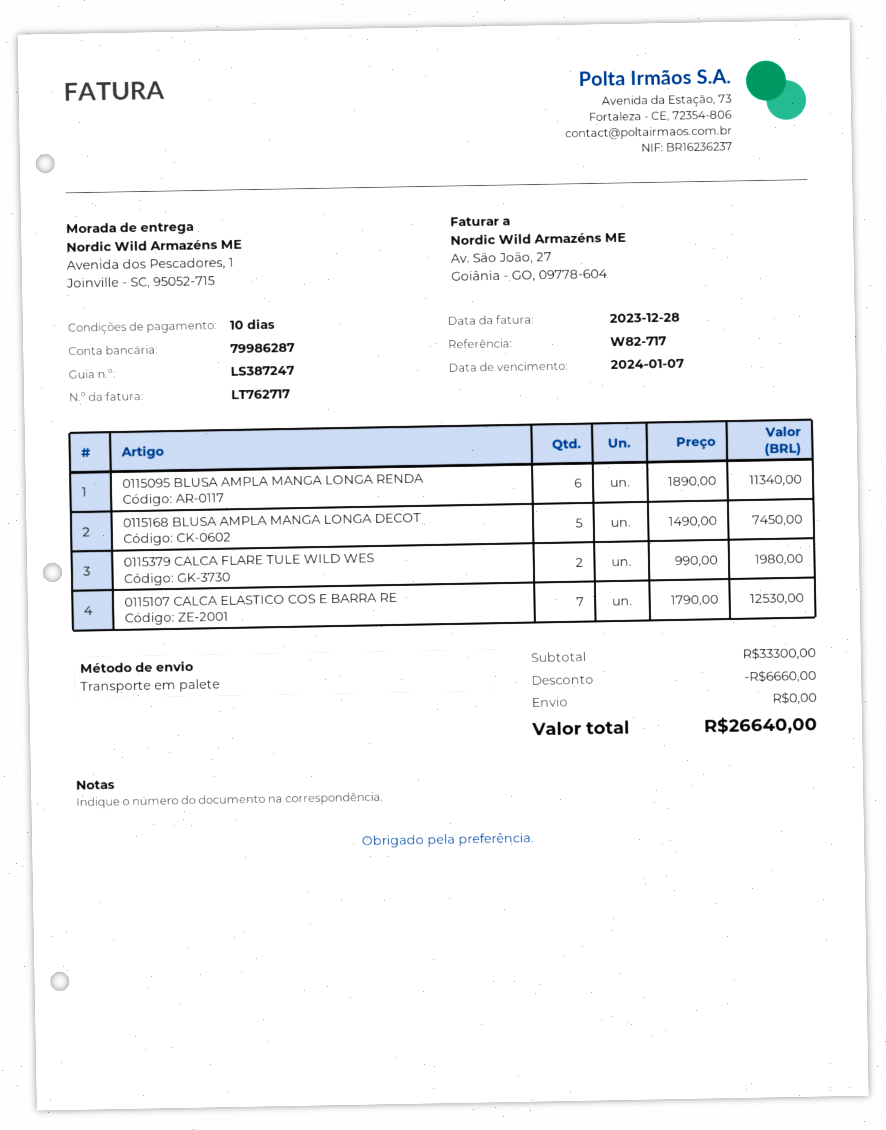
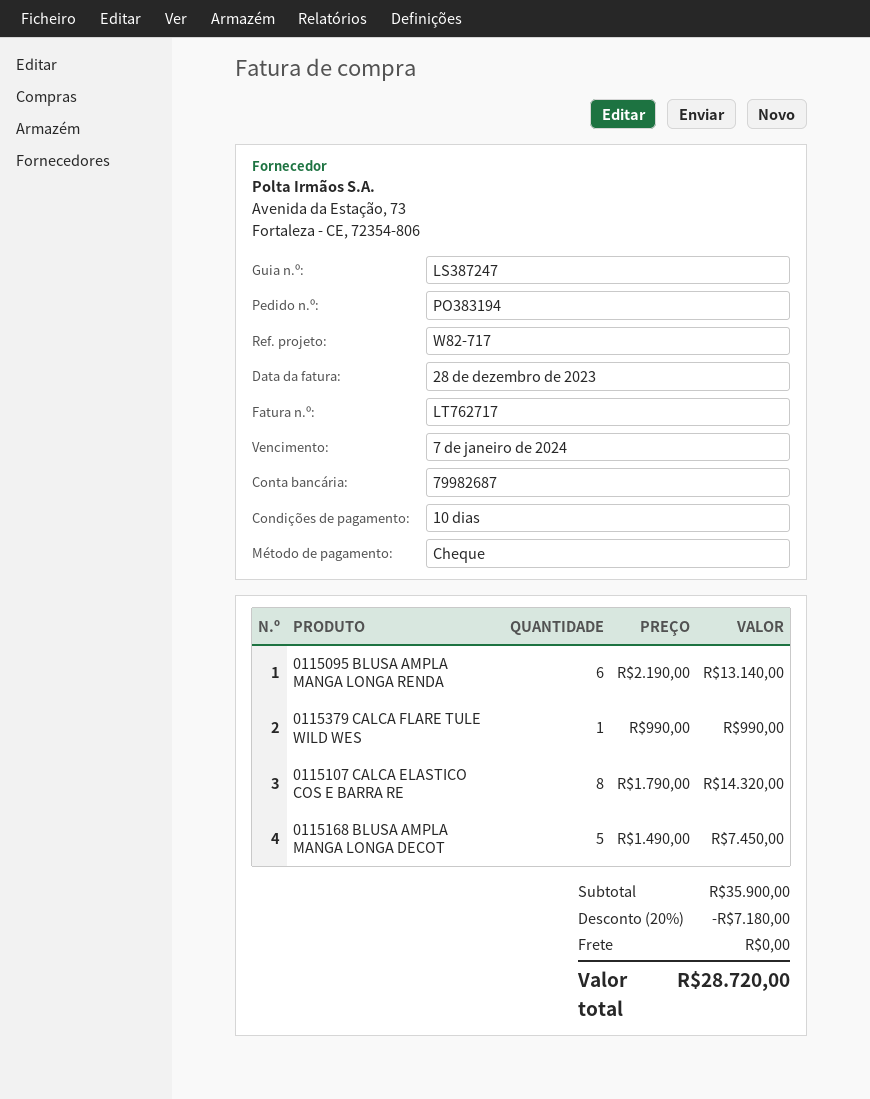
bank account: 79986287 -> 79982687
0115095 BLUSA AMPLA MANGA LONGA RENDA: 6 x 1890.00 = 11340.00 -> 6 x 2190.00 = 13140.00
0115379 CALCA FLARE TULE WILD WES: 2 x 990.00 = 1980.00 -> 1 x 990.00 = 990.00
0115107 CALCA ELASTICO COS E BARRA RE: 7 x 1790.00 = 12530.00 -> 8 x 1790.00 = 14320.00
subtotal: 33300.00 -> 35900.00
discount: 6660.00 -> 7180.00
total: 26640.00 -> 28720.00

